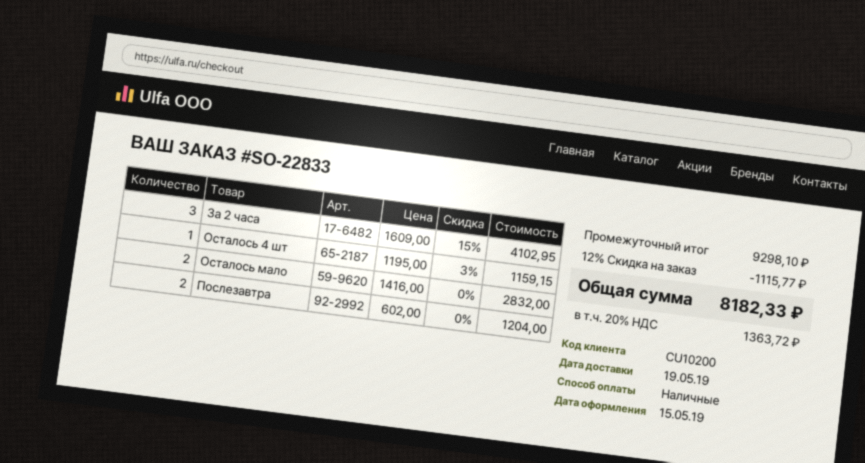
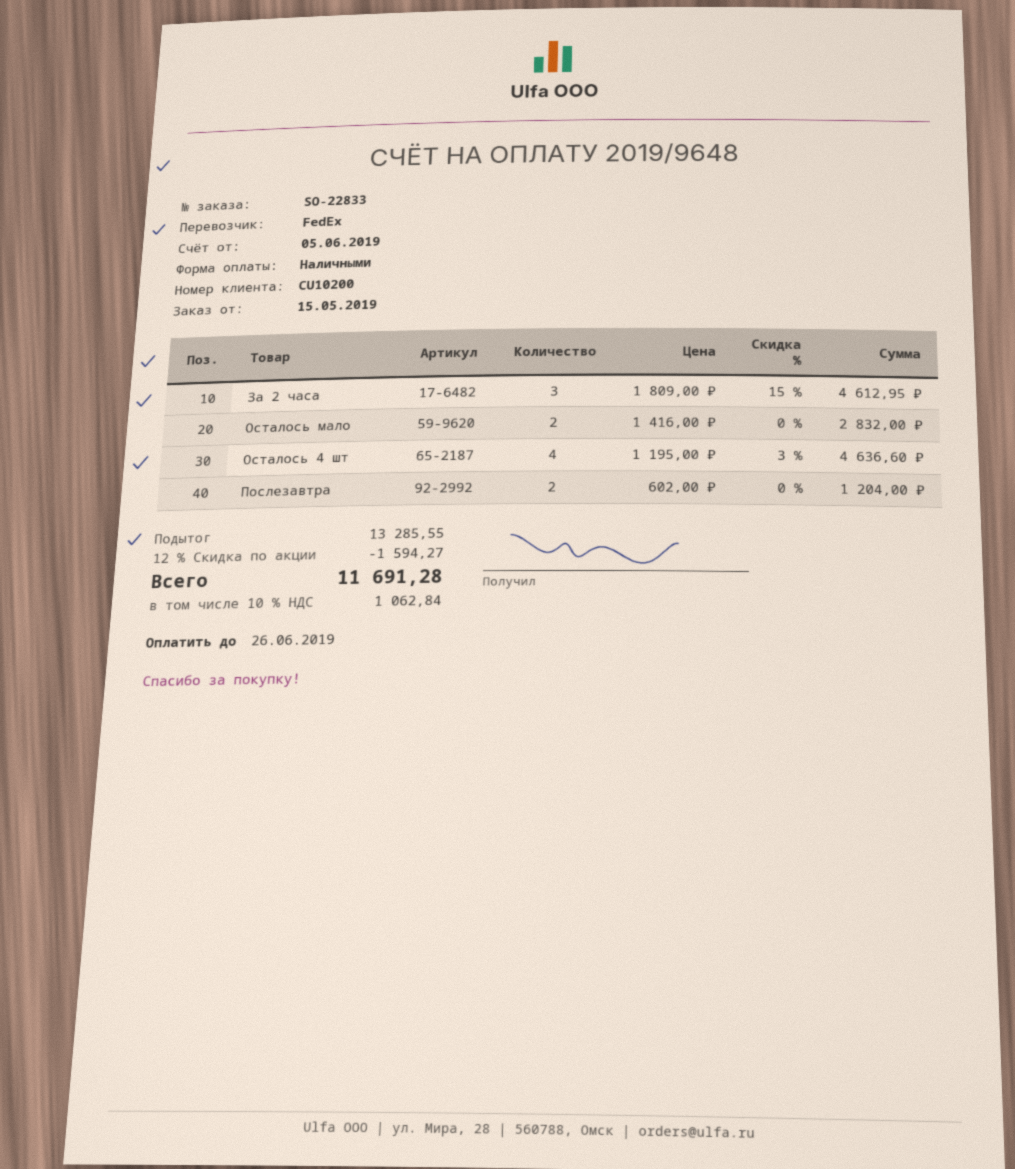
За 2 часа: 3 x 1609.00 - 15% = 4102.95 -> 3 x 1809.00 - 15% = 4612.95
Осталось 4 шт: 1 x 1195.00 - 3% = 1159.15 -> 4 x 1195.00 - 3% = 4636.60
subtotal: 9298.10 -> 13285.55
discount: 12% = 1115.77 -> 12% = 1594.27
tax: 20% = 1363.72 -> 10% = 1062.84
total: 8182.33 -> 11691.28

